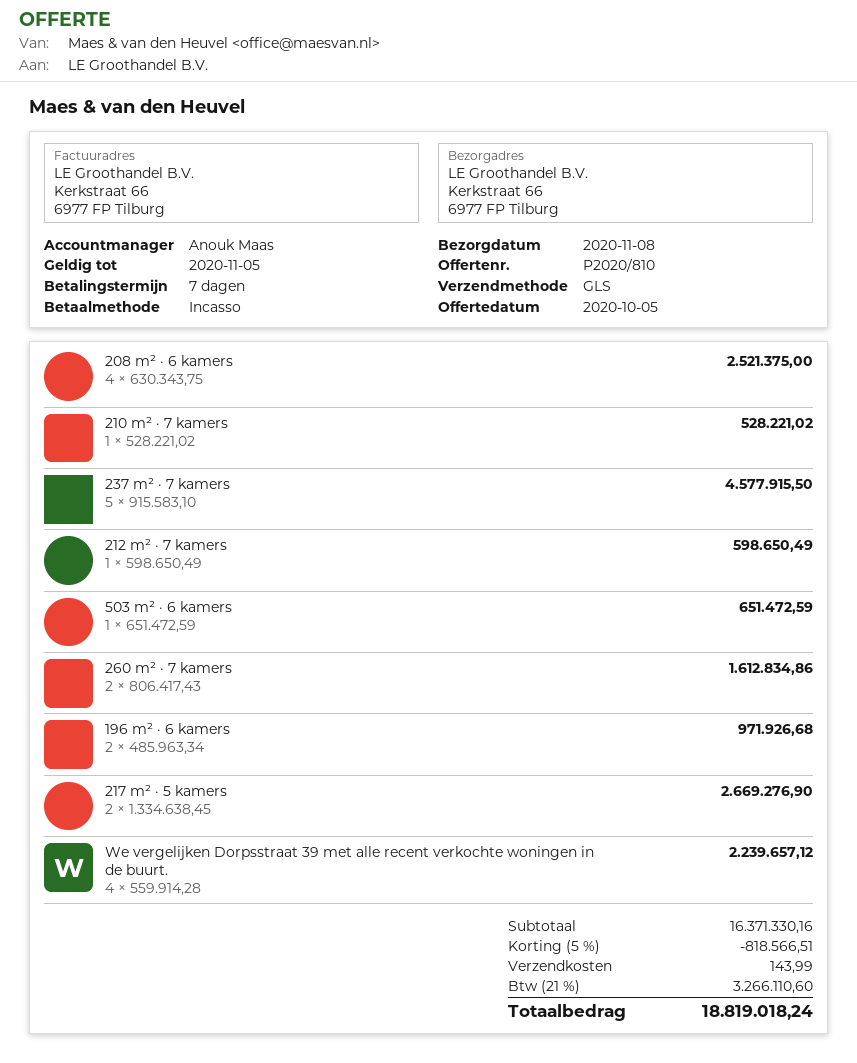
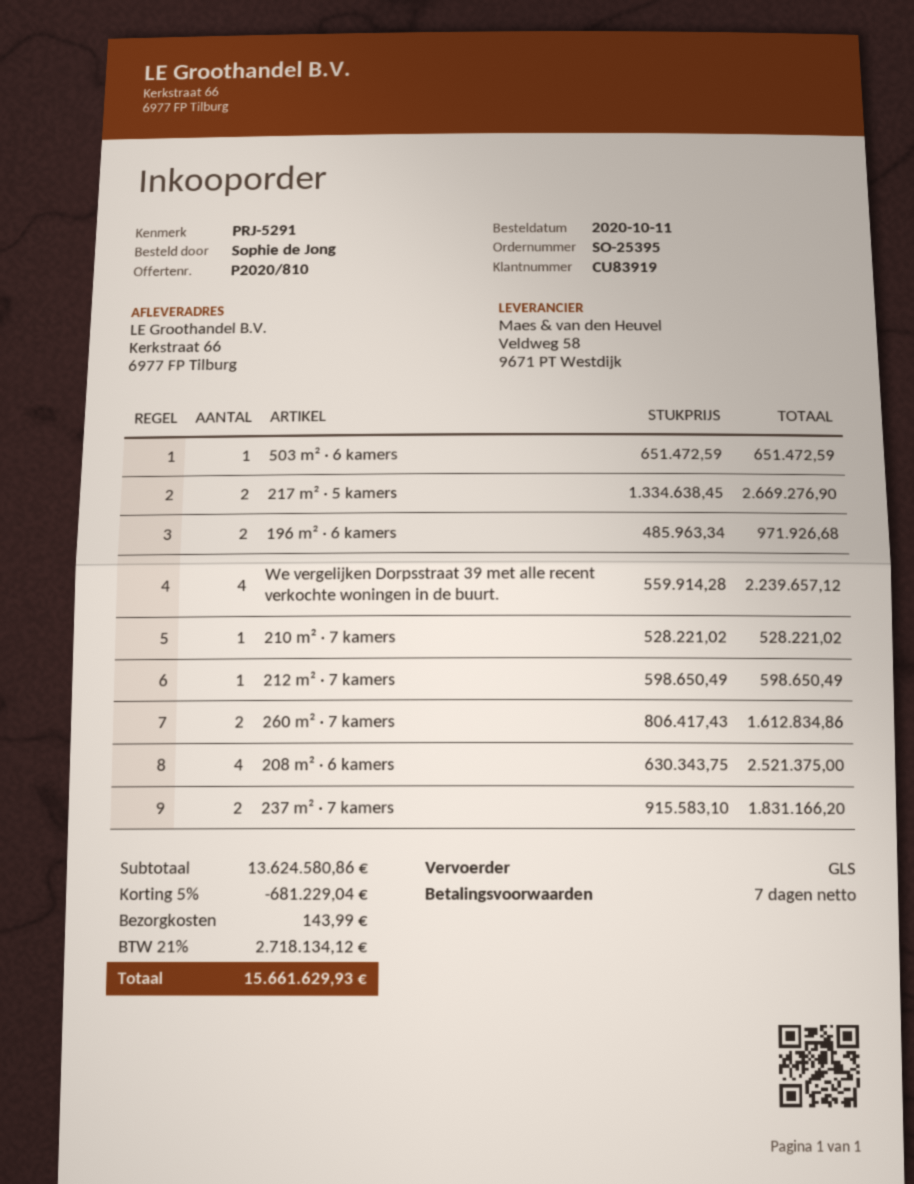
237 m² · 7 kamers: 5 x 915583.10 = 4577915.50 -> 2 x 915583.10 = 1831166.20
subtotal: 16371330.16 -> 13624580.86
discount: 5% = 818566.51 -> 5% = 681229.04
tax: 21% = 3266110.60 -> 21% = 2718134.12
total: 18819018.24 -> 15661629.93

